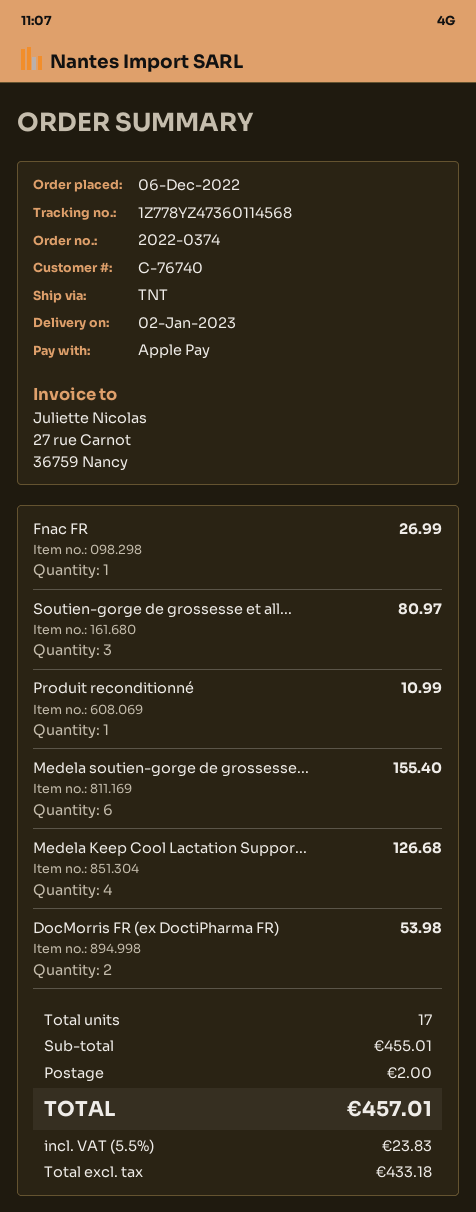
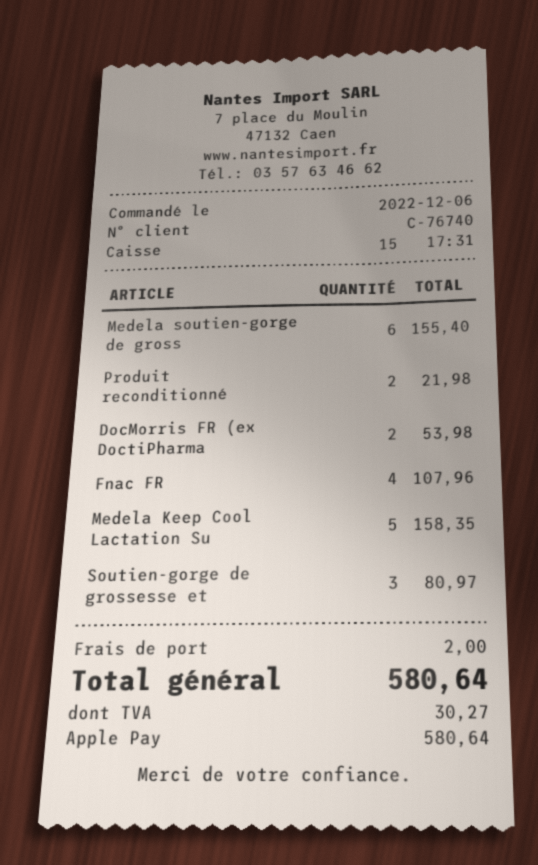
Fnac FR: 1 for 26.99 -> 4 for 107.96
Produit reconditionné: 1 for 10.99 -> 2 for 21.98
Medela Keep Cool Lactation Suppor...: 4 for 126.68 -> 5 for 158.35
tax: 23.83 -> 30.27
total: 457.01 -> 580.64

